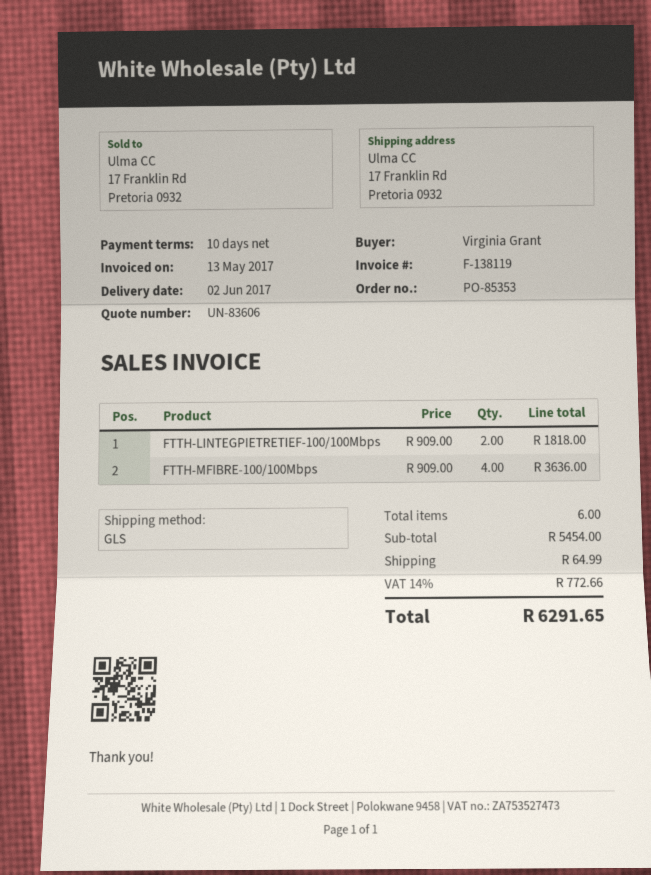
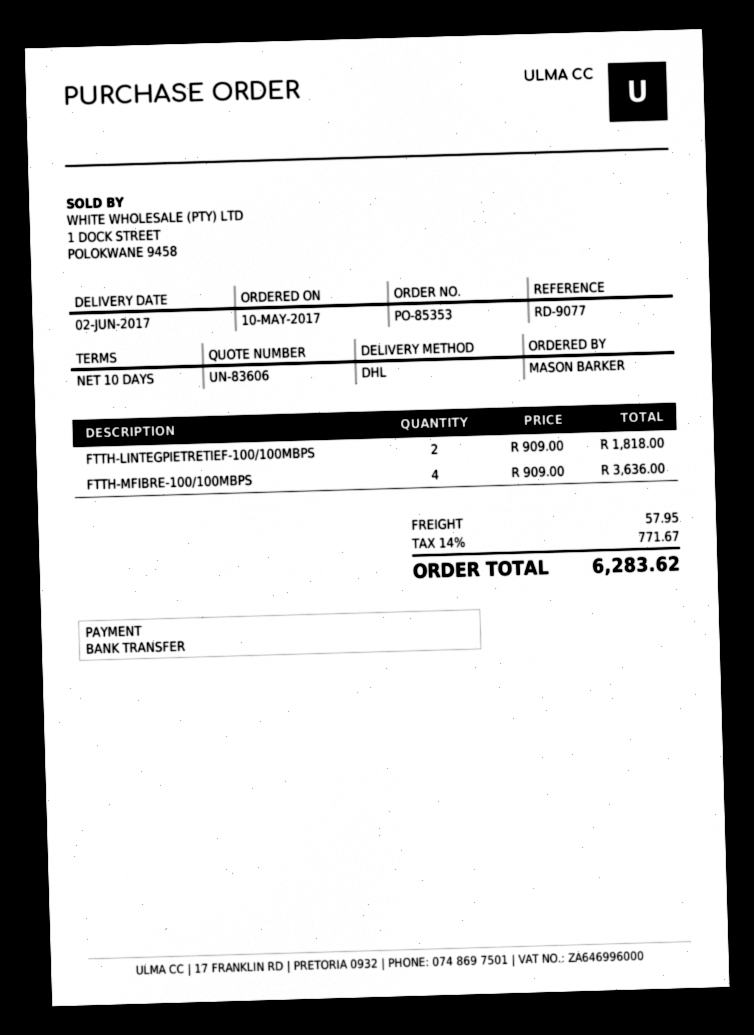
ordered by: Virginia Grant -> MASON BARKER
shipping method: GLS -> DHL
shipping: 64.99 -> 57.95
tax: 14% = 772.66 -> 14% = 771.67
total: 6291.65 -> 6283.62

